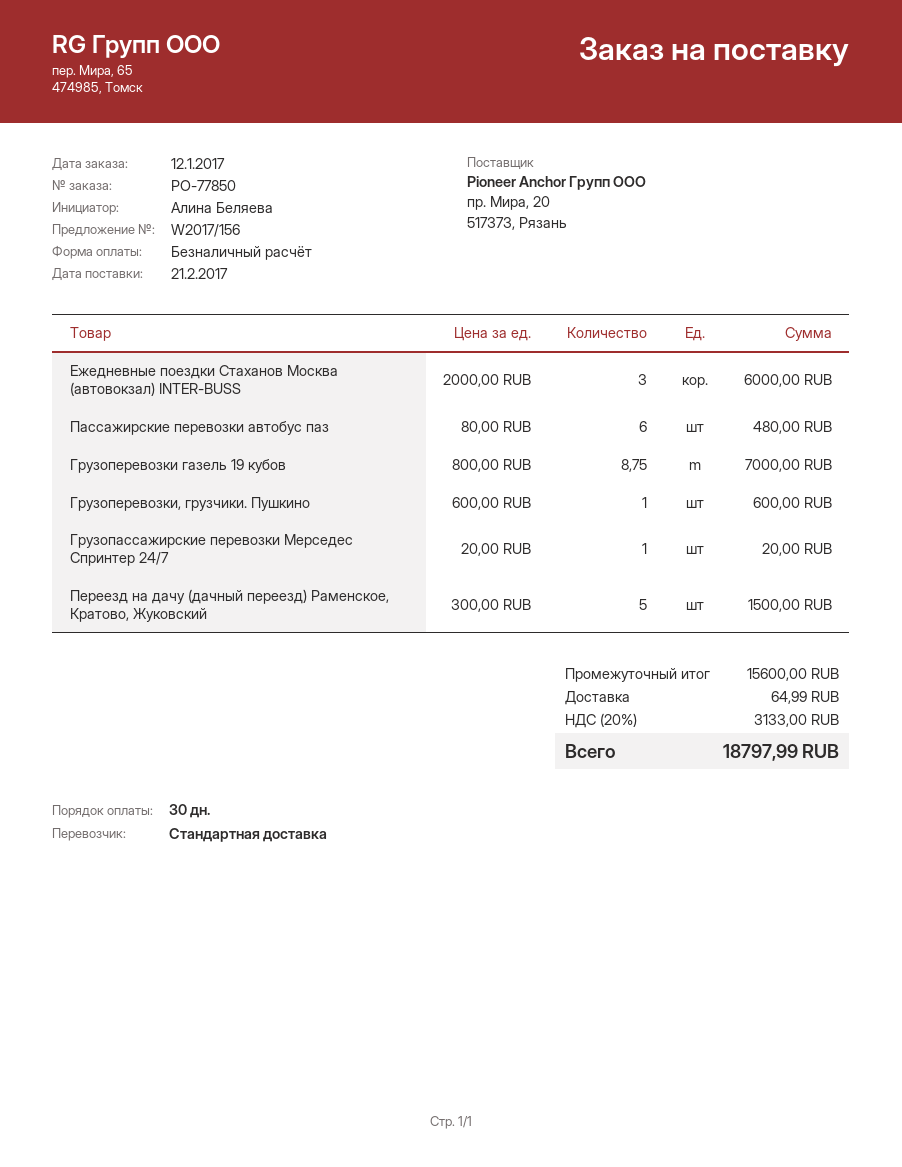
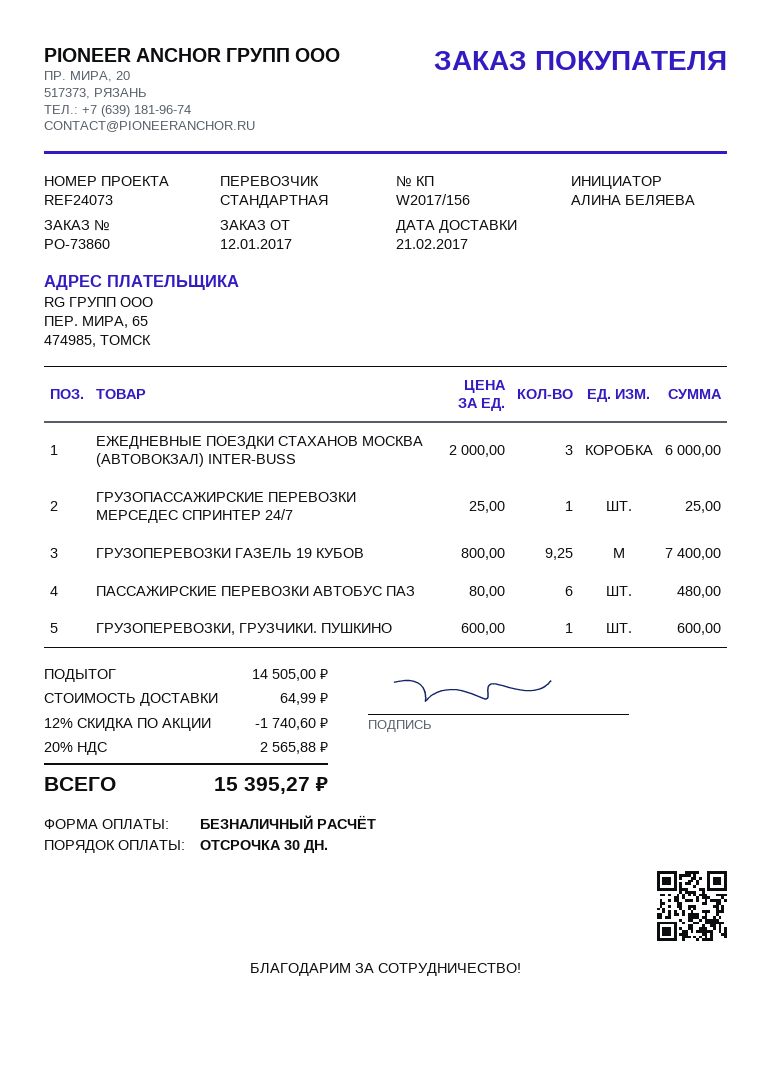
order number: PO-77850 -> PO-73860
Грузоперевозки газель 19 кубов: 8.75 x 800.00 = 7000.00 -> 9.25 x 800.00 = 7400.00
Грузопассажирские перевозки Мерседес Спринтер 24/7: 1 x 20.00 = 20.00 -> 1 x 25.00 = 25.00
Переезд на дачу (дачный переезд) Раменское, Кратово, Жуковский: 5 x 300.00 = 1500.00 -> none
subtotal: 15600.00 -> 14505.00
discount: none -> 12% = 1740.60
tax: 20% = 3133.00 -> 20% = 2565.88
total: 18797.99 -> 15395.27

